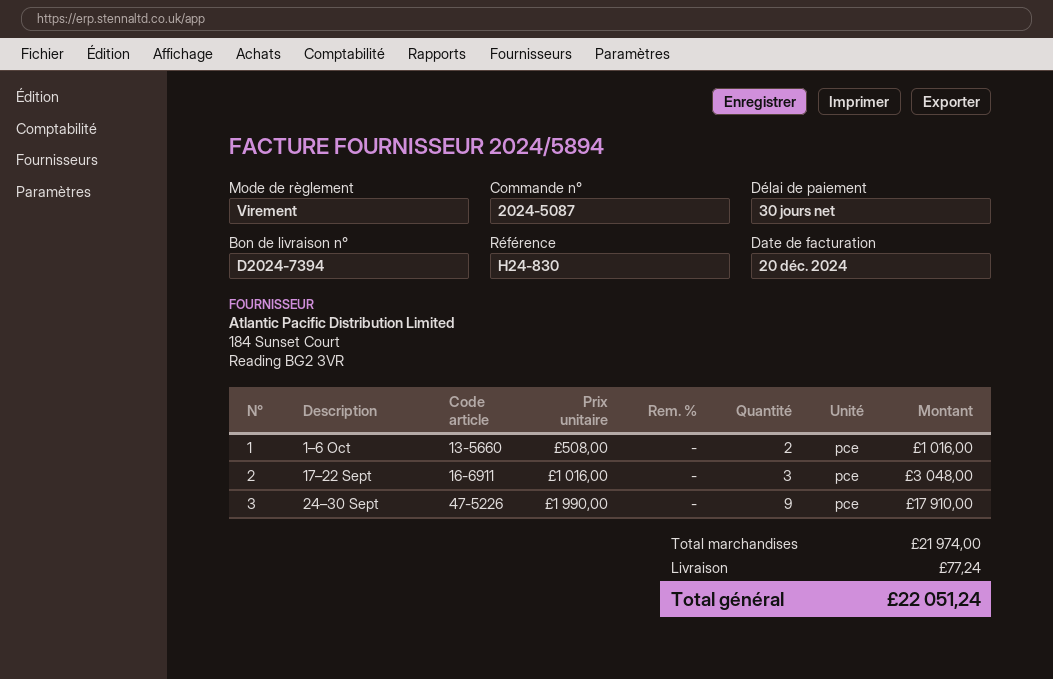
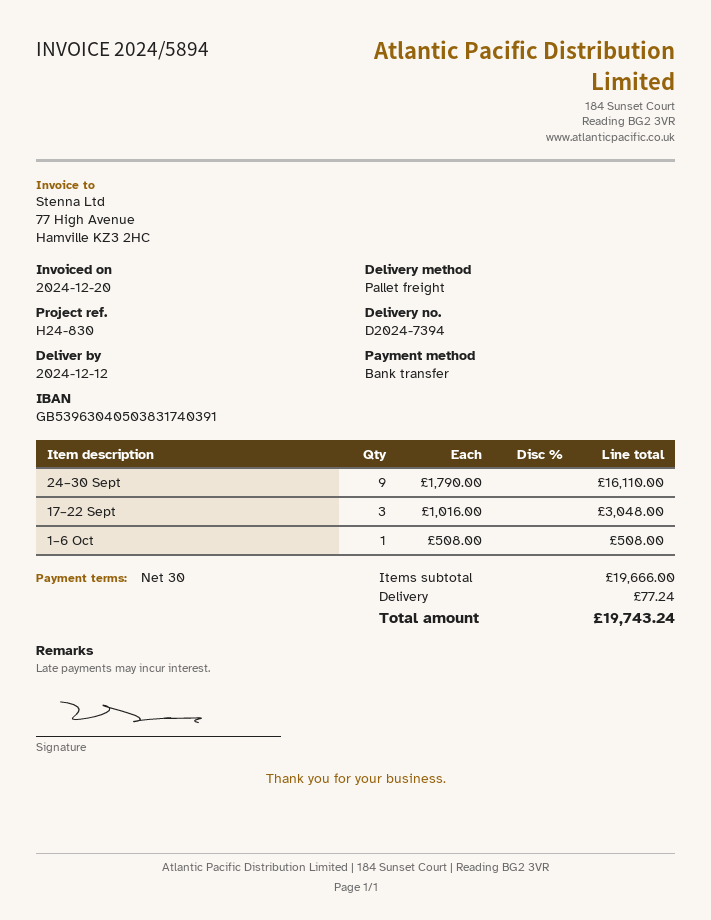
1–6 Oct: 2 x 508.00 = 1016.00 -> 1 x 508.00 = 508.00
24–30 Sept: 9 x 1990.00 = 17910.00 -> 9 x 1790.00 = 16110.00
subtotal: 21974.00 -> 19666.00
total: 22051.24 -> 19743.24

